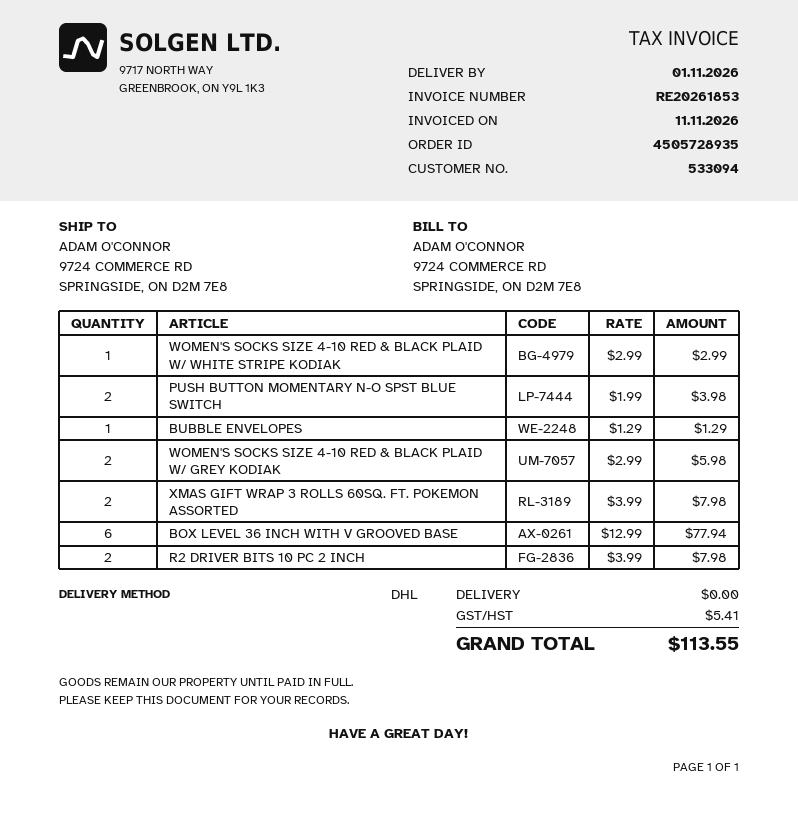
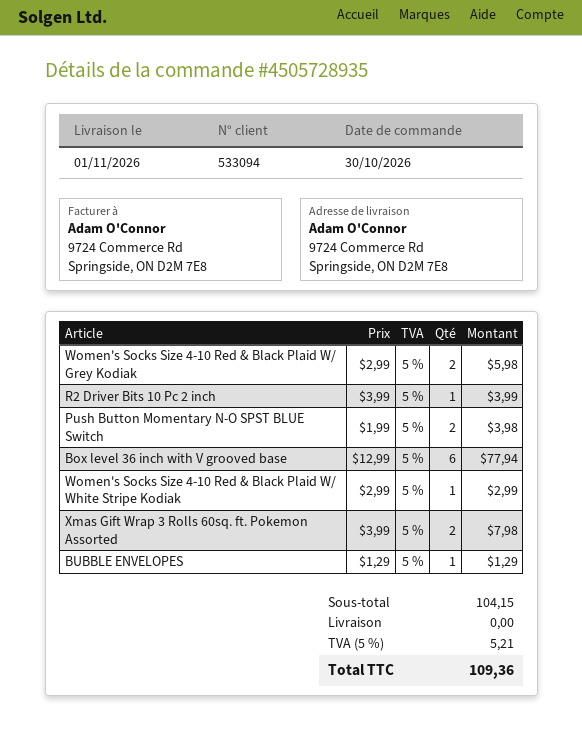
R2 DRIVER BITS 10 PC 2 INCH: 2 x 3.99 = 7.98 -> 1 x 3.99 = 3.99
tax: 5.41 -> 5.21
total: 113.55 -> 109.36

